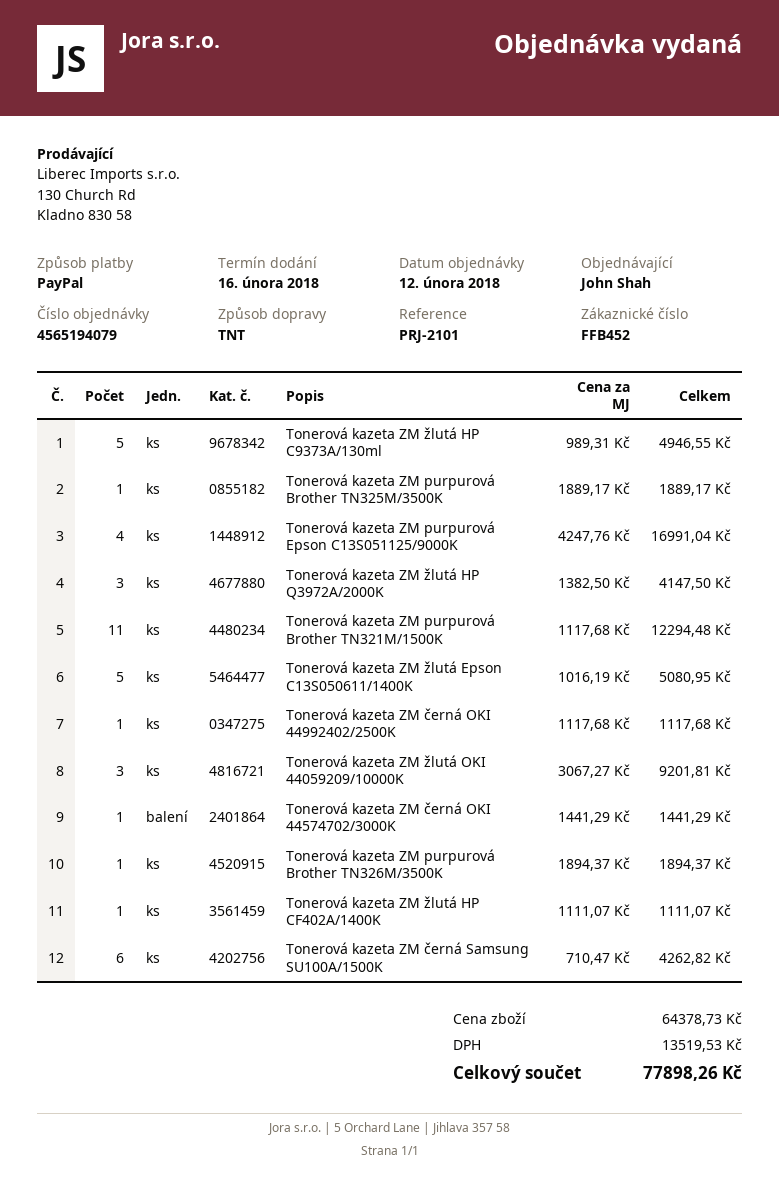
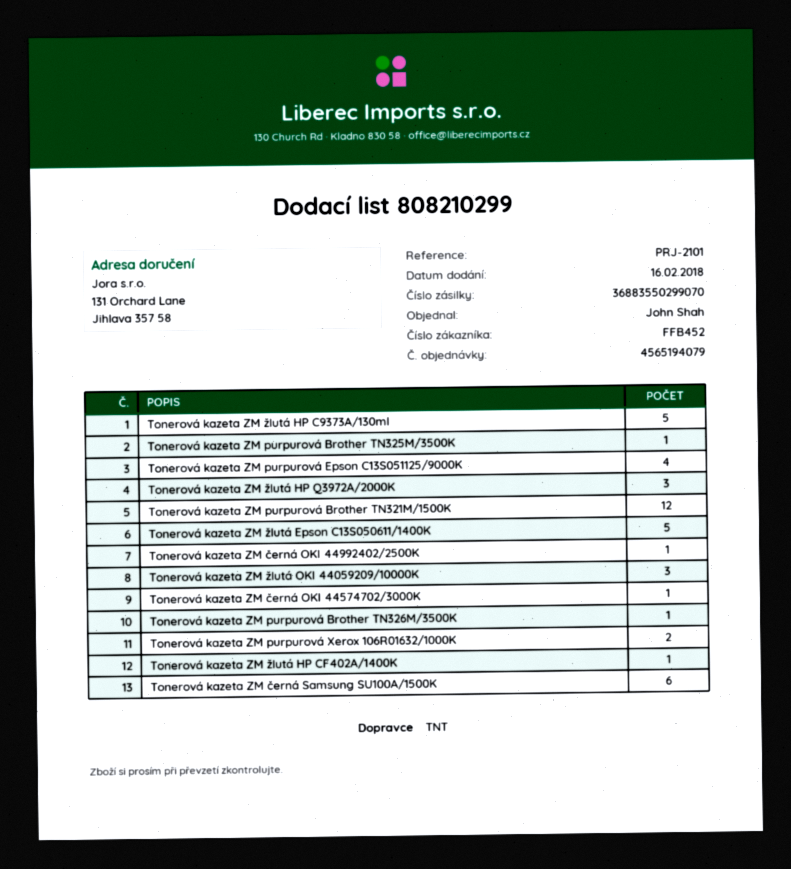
Tonerová kazeta ZM purpurová Brother TN321M/1500K: 11 -> 12
Tonerová kazeta ZM purpurová Xerox 106R01632/1000K: none -> 2

